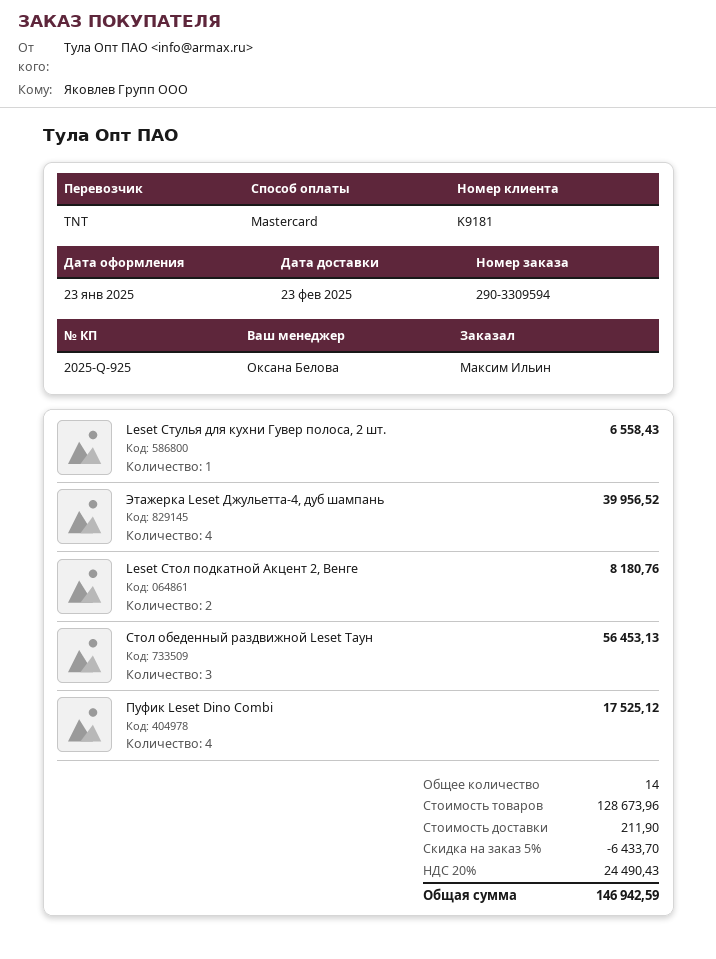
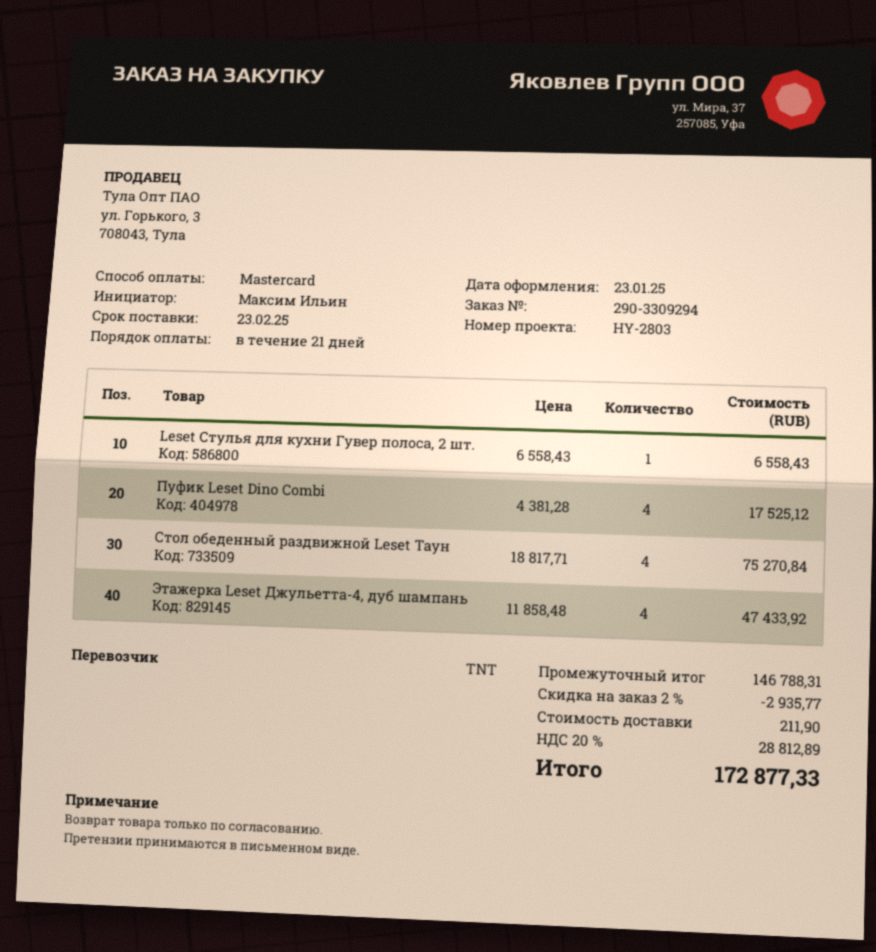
order number: 290-3309594 -> 290-3309294
Этажерка Leset Джульетта-4, дуб шампань: 4 for 39956.52 -> 4 for 47433.92
Leset Стол подкатной Акцент 2, Венге: 2 for 8180.76 -> none
Стол обеденный раздвижной Leset Таун: 3 for 56453.13 -> 4 for 75270.84
subtotal: 128673.96 -> 146788.31
discount: 5% = 6433.70 -> 2% = 2935.77
tax: 20% = 24490.43 -> 20% = 28812.89
total: 146942.59 -> 172877.33

